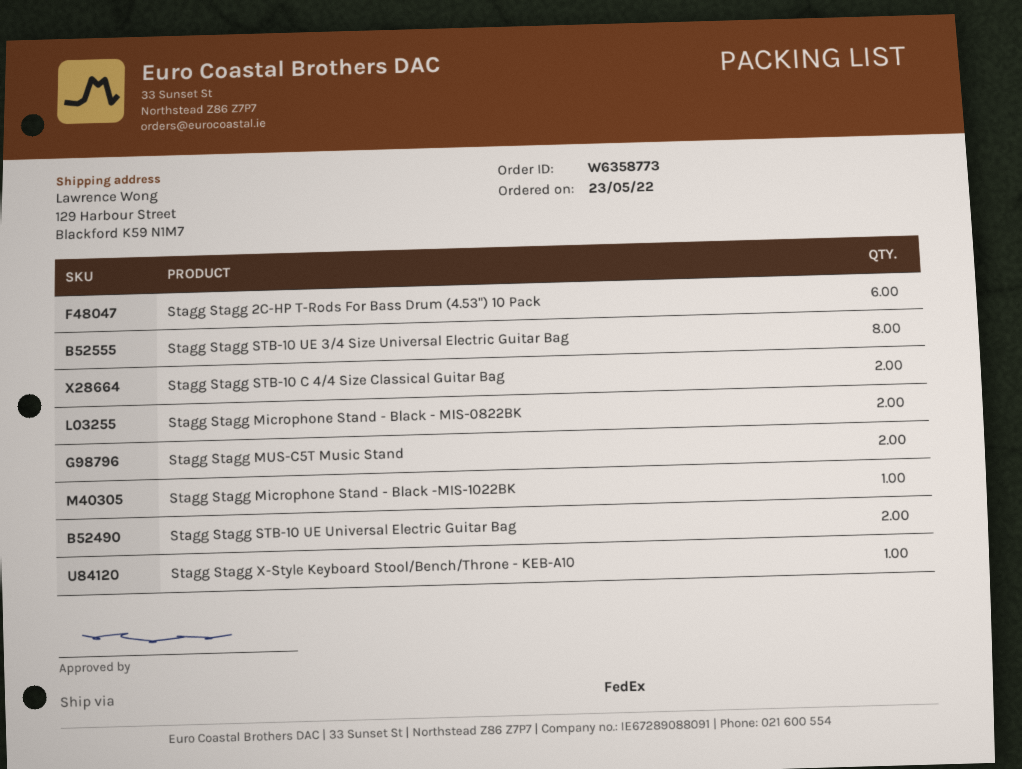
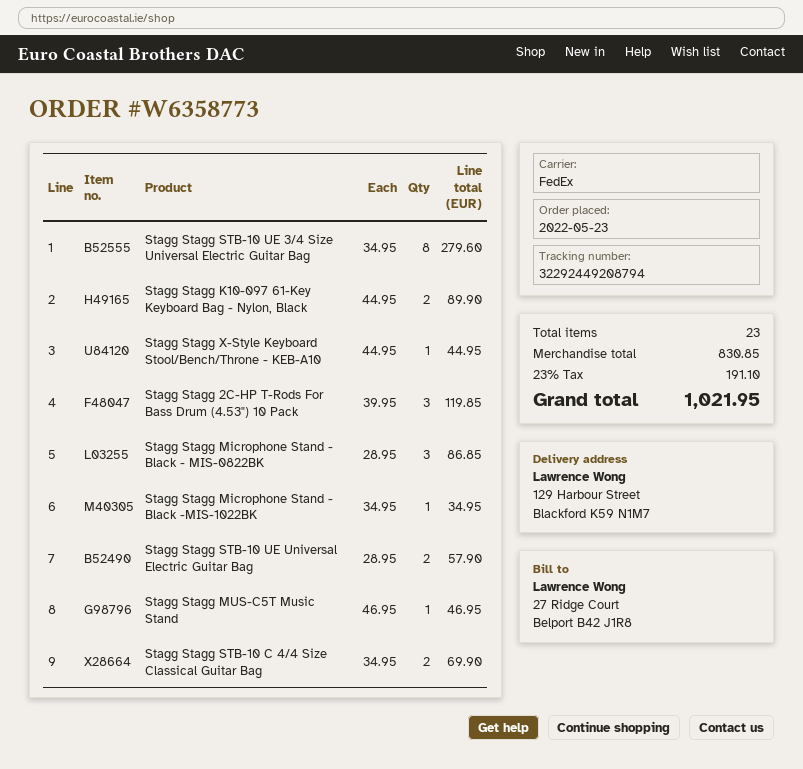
Stagg Stagg 2C-HP T-Rods For Bass Drum (4.53") 10 Pack: 6 -> 3
Stagg Stagg Microphone Stand - Black - MIS-0822BK: 2 -> 3
Stagg Stagg MUS-C5T Music Stand: 2 -> 1
Stagg Stagg K10-097 61-Key Keyboard Bag - Nylon, Black: none -> 2

